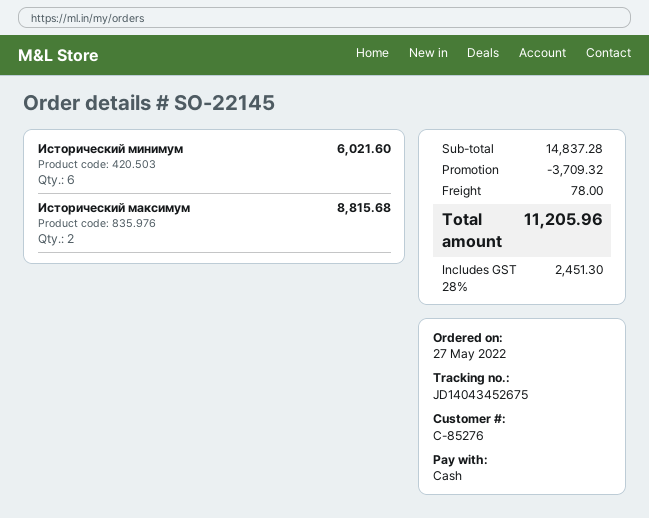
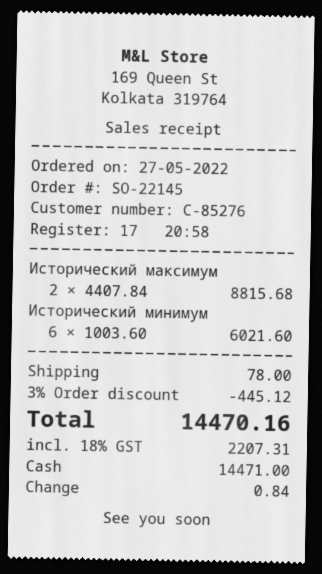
discount: 3709.32 -> 445.12
tax: 28% = 2451.30 -> 18% = 2207.31
total: 11205.96 -> 14470.16

